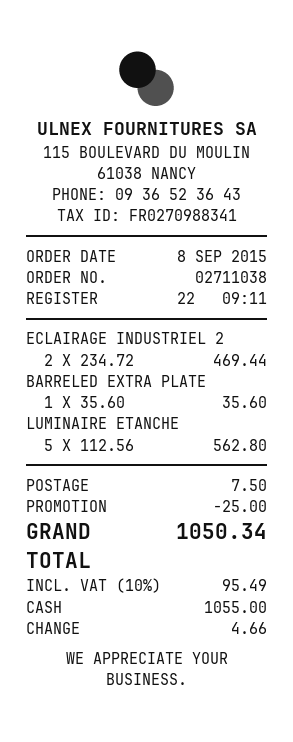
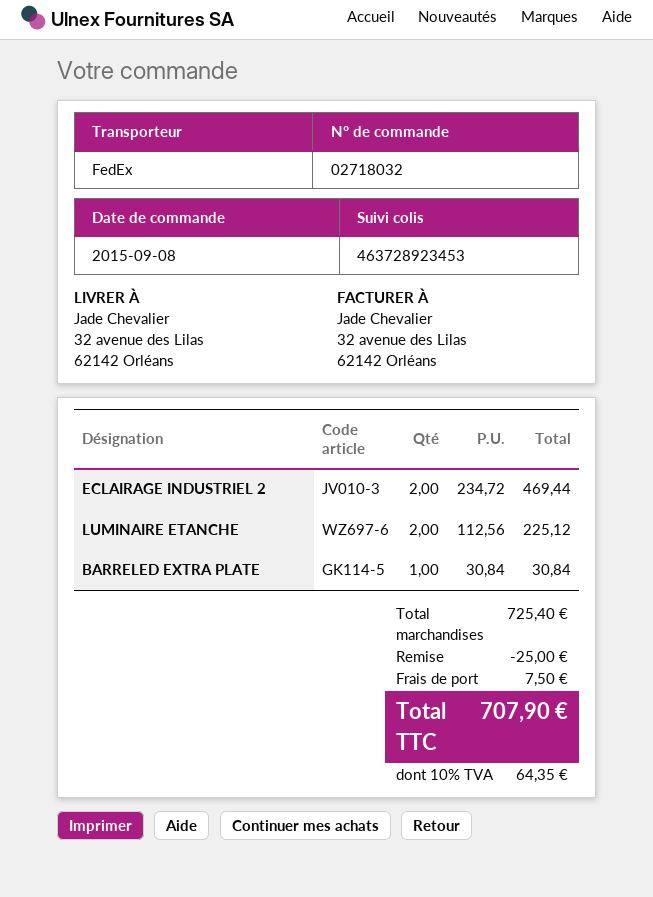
order number: 02711038 -> 02718032
BARRELED EXTRA PLATE: 1 x 35.60 = 35.60 -> 1 x 30.84 = 30.84
LUMINAIRE ETANCHE: 5 x 112.56 = 562.80 -> 2 x 112.56 = 225.12
tax: 10% = 95.49 -> 10% = 64.35
total: 1050.34 -> 707.90

